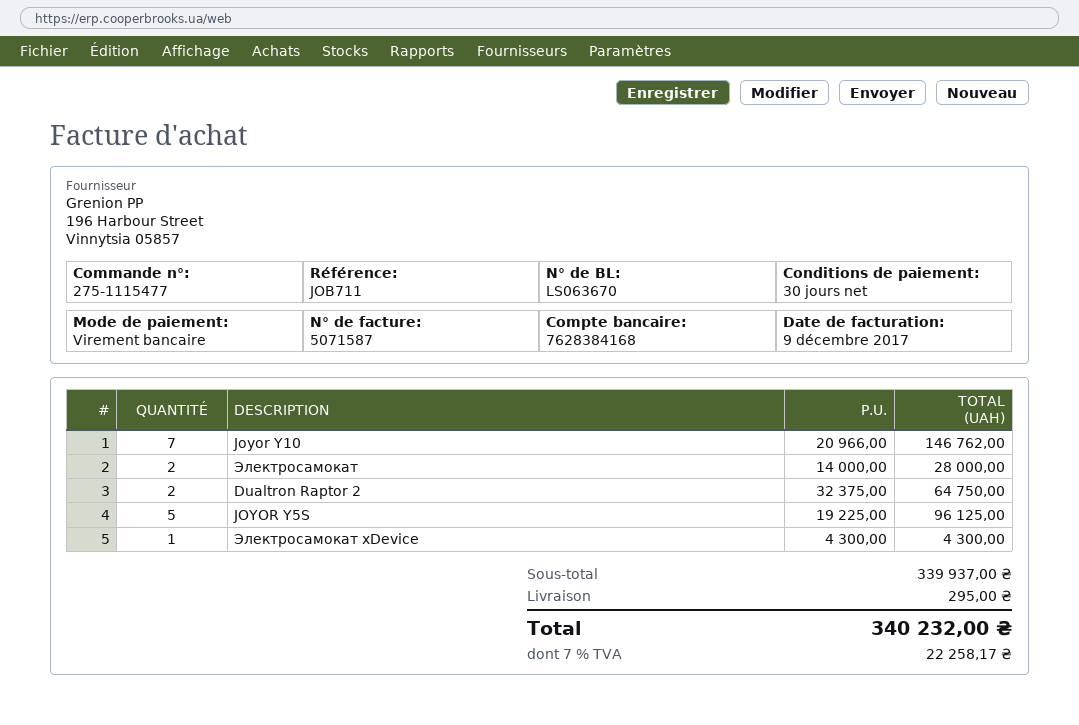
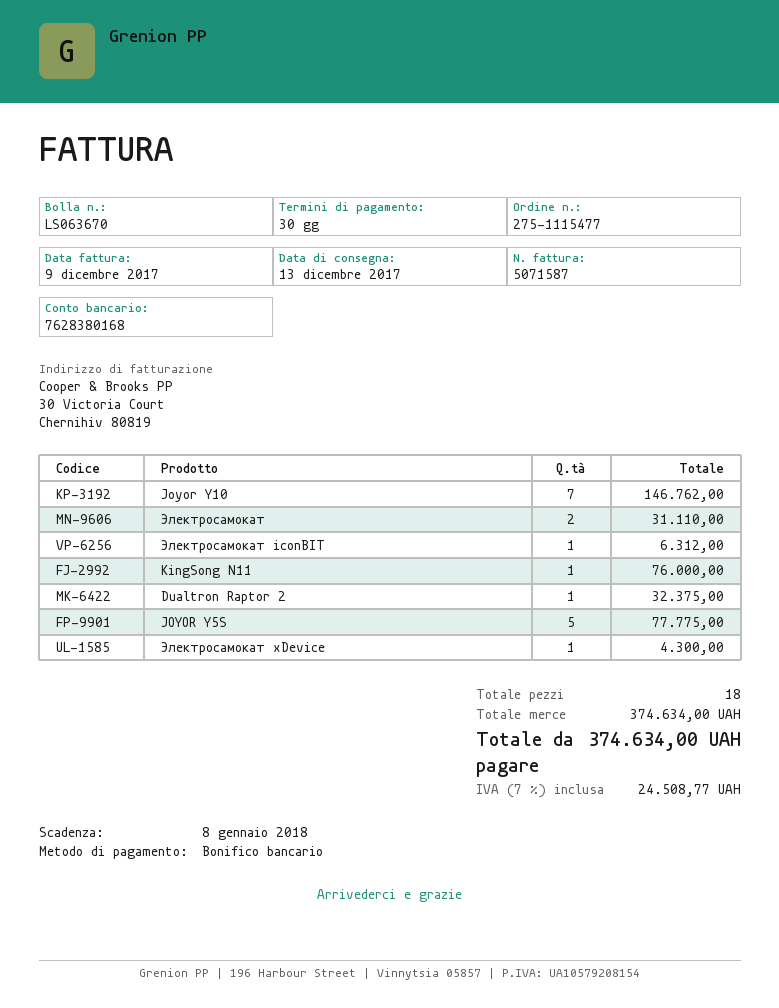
bank account: 7628384168 -> 7628380168
Электросамокат: 2 for 28000.00 -> 2 for 31110.00
Dualtron Raptor 2: 2 for 64750.00 -> 1 for 32375.00
JOYOR Y5S: 5 for 96125.00 -> 5 for 77775.00
Электросамокат iconBIT: none -> 1 for 6312.00
KingSong N11: none -> 1 for 76000.00
subtotal: 339937.00 -> 374634.00
shipping: 295.00 -> none
tax: 7% = 22258.17 -> 7% = 24508.77
total: 340232.00 -> 374634.00

